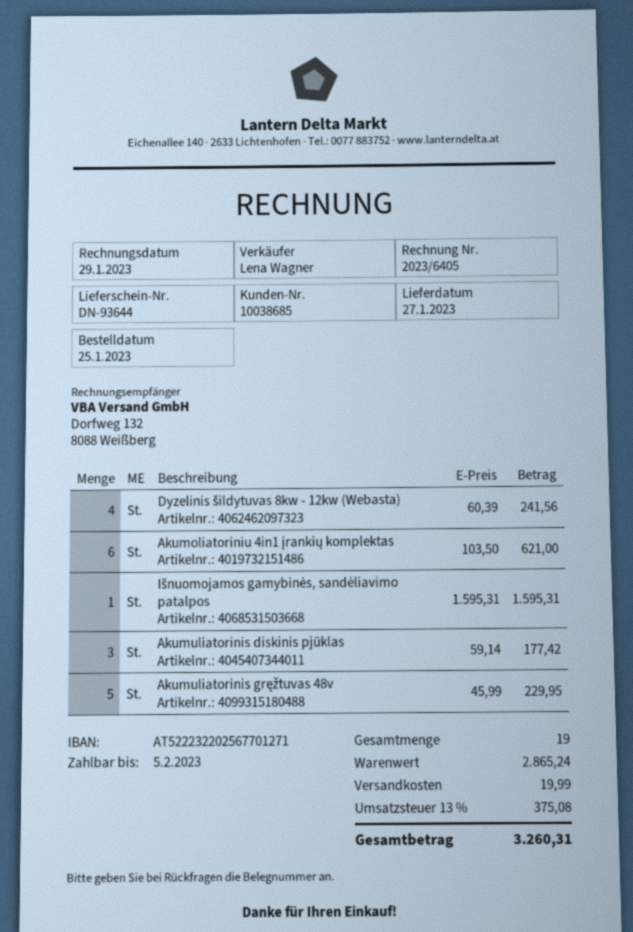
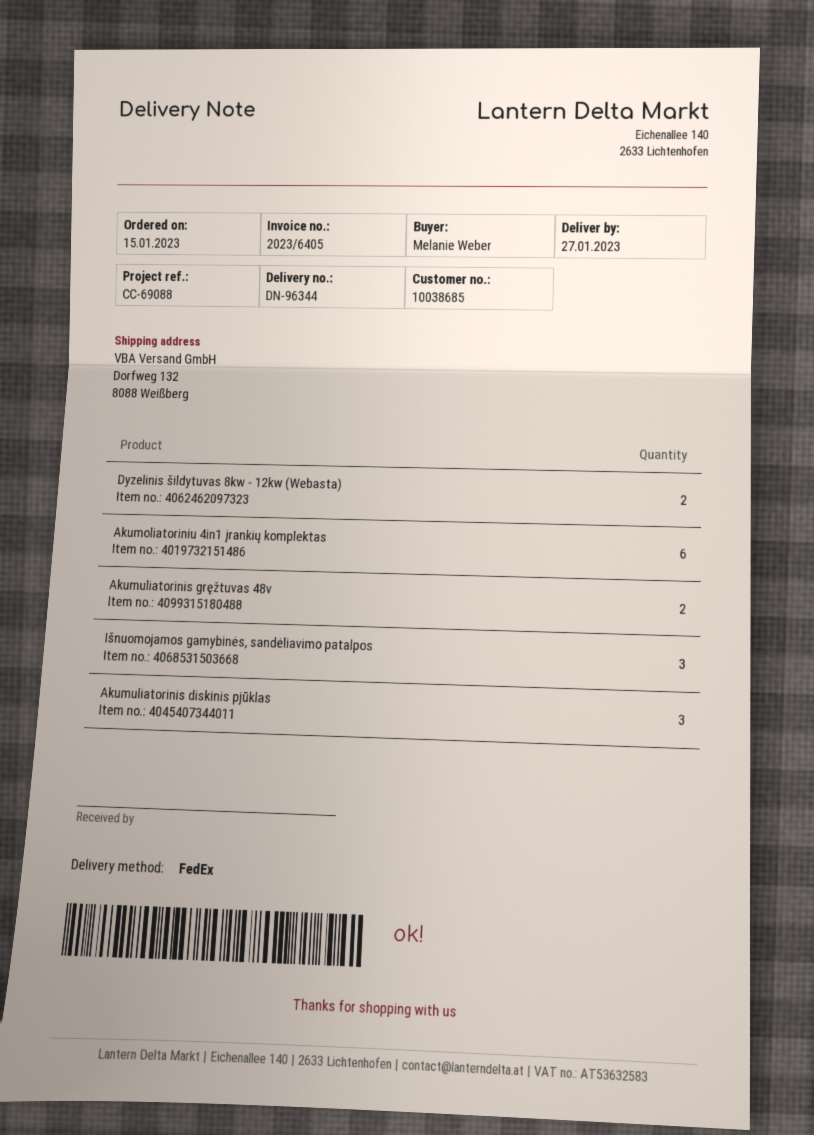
order date: 2023-01-25 -> 2023-01-15
delivery note number: DN-93644 -> DN-96344
Dyzelinis šildytuvas 8kw - 12kw (Webasta): 4 -> 2
Išnuomojamos gamybinės, sandėliavimo patalpos: 1 -> 3
Akumuliatorinis gręžtuvas 48v: 5 -> 2

